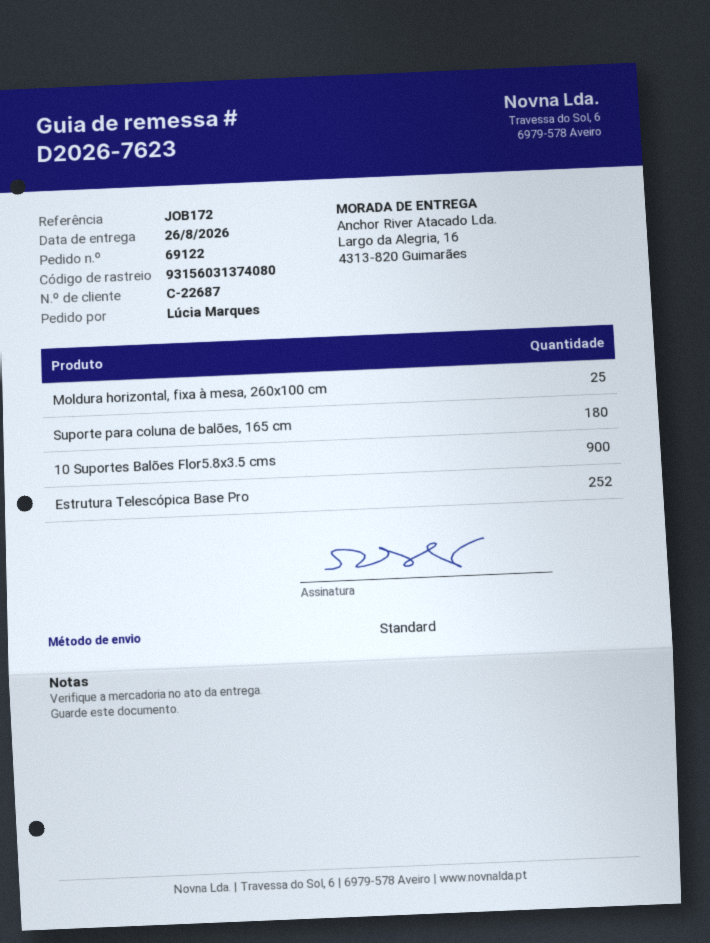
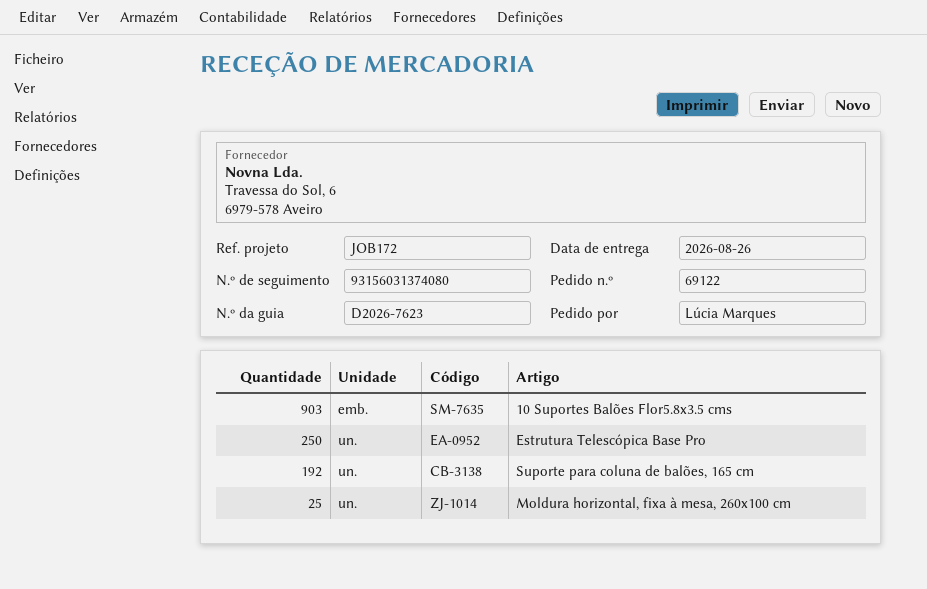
Suporte para coluna de balões, 165 cm: 180 -> 192
10 Suportes Balões Flor5.8x3.5 cms: 900 -> 903
Estrutura Telescópica Base Pro: 252 -> 250

